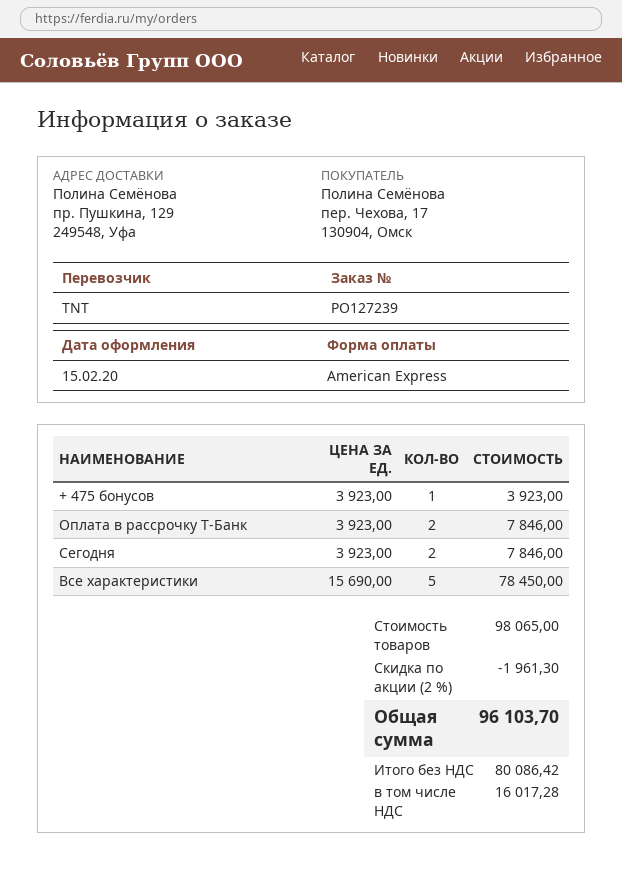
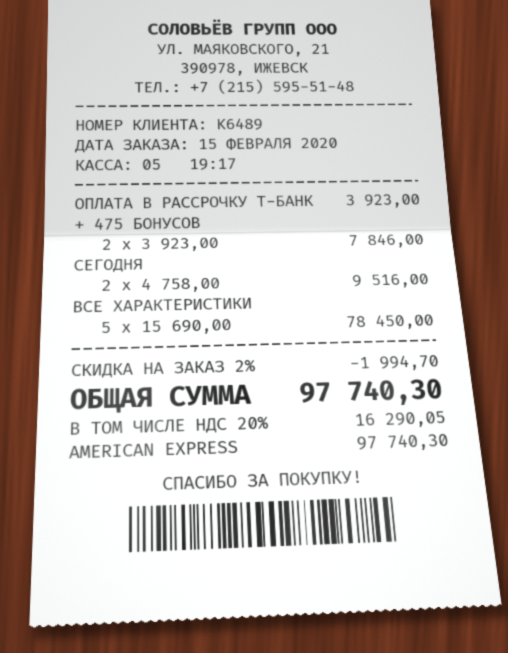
+ 475 бонусов: 1 x 3923.00 = 3923.00 -> 2 x 3923.00 = 7846.00
Оплата в рассрочку Т-Банк: 2 x 3923.00 = 7846.00 -> 1 x 3923.00 = 3923.00
Сегодня: 2 x 3923.00 = 7846.00 -> 2 x 4758.00 = 9516.00
discount: 2% = 1961.30 -> 2% = 1994.70
tax: 16017.28 -> 16290.05
total: 96103.70 -> 97740.30

